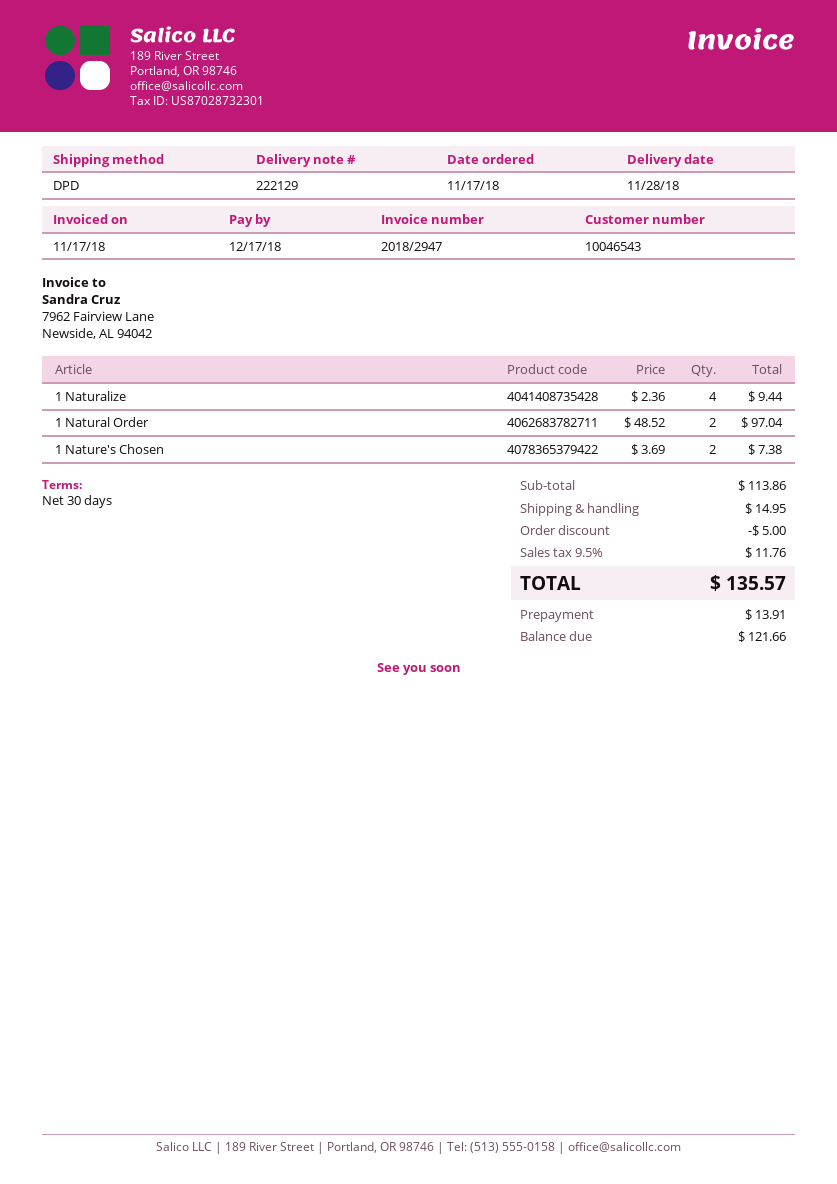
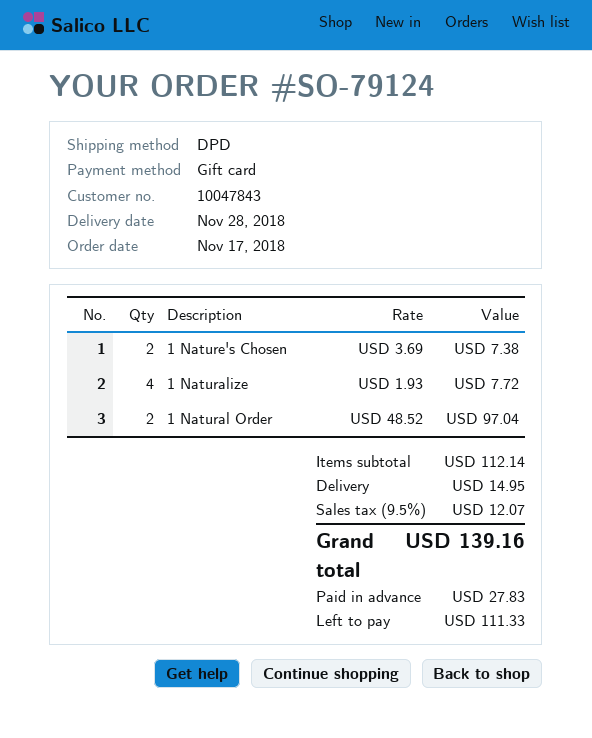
customer number: 10046543 -> 10047843
1 Naturalize: 4 x 2.36 = 9.44 -> 4 x 1.93 = 7.72
subtotal: 113.86 -> 112.14
discount: 5.00 -> none
tax: 9.5% = 11.76 -> 9.5% = 12.07
total: 135.57 -> 139.16
deposit: 13.91 -> 27.83
balance: 121.66 -> 111.33

